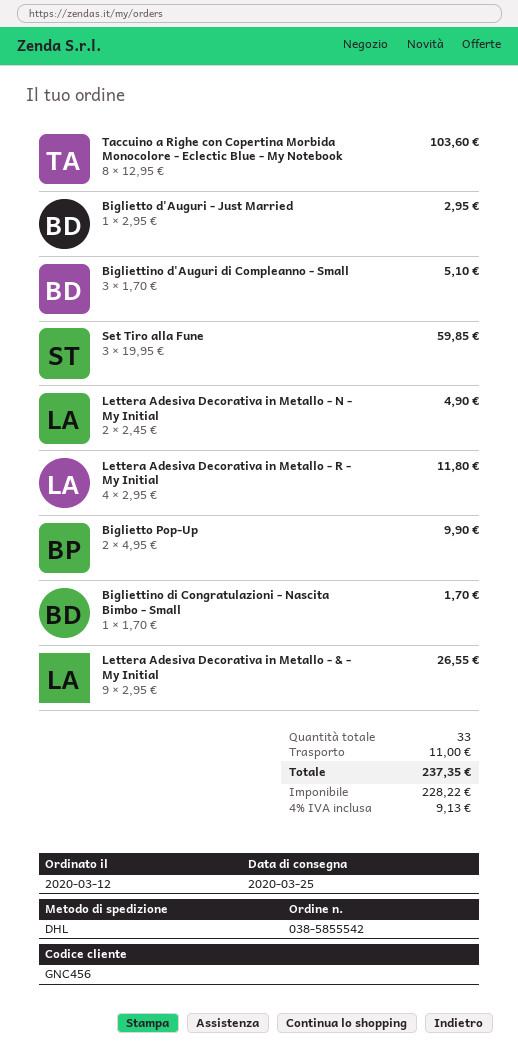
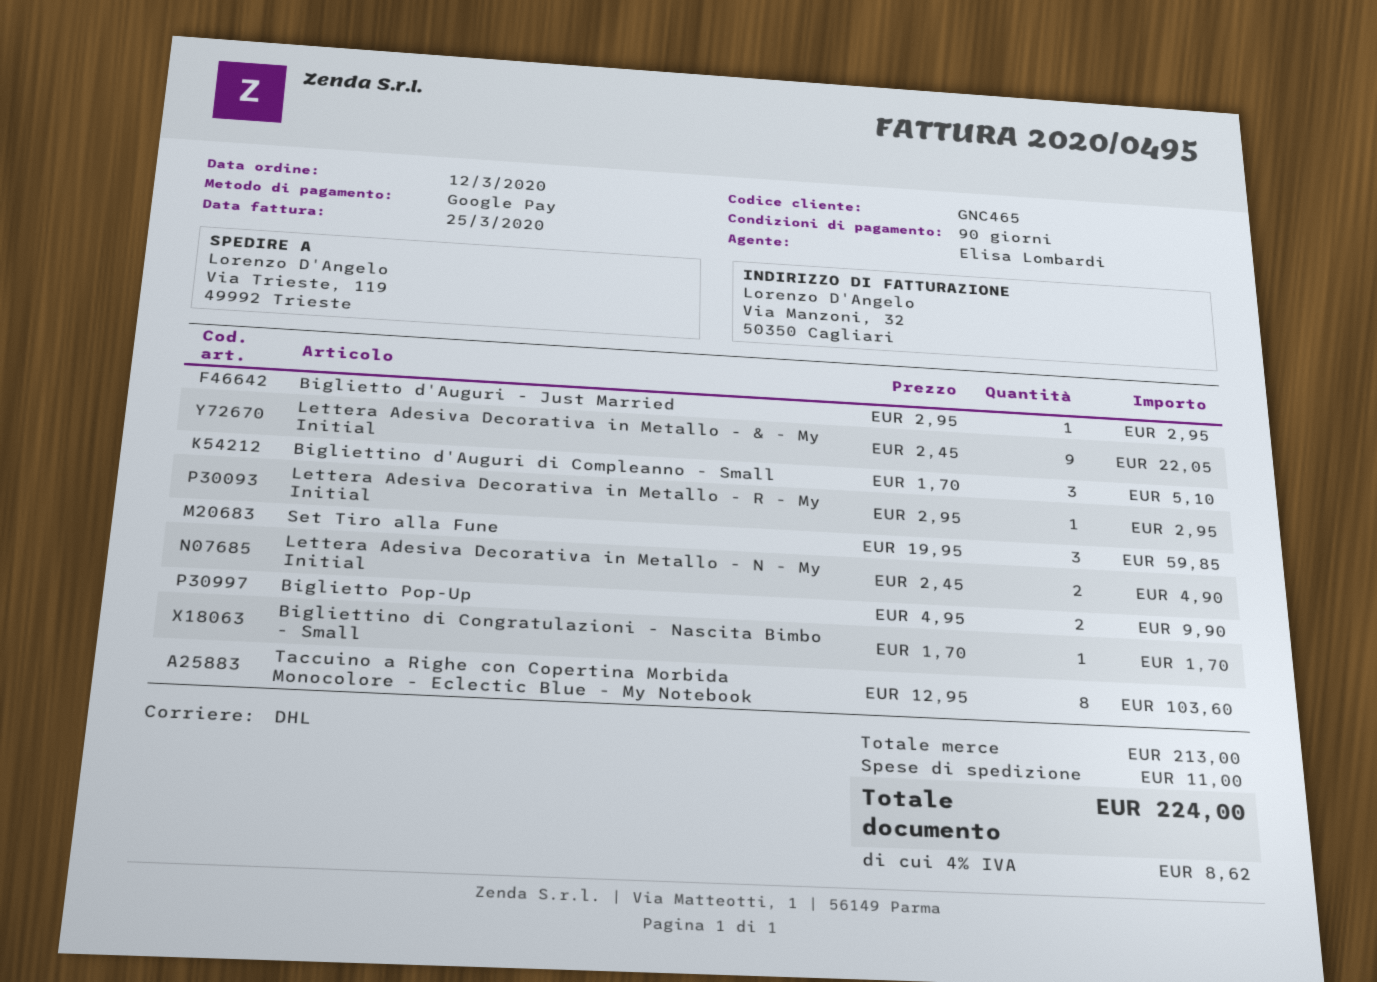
customer number: GNC456 -> GNC465
Lettera Adesiva Decorativa in Metallo - R - My Initial: 4 x 2.95 = 11.80 -> 1 x 2.95 = 2.95
Lettera Adesiva Decorativa in Metallo - & - My Initial: 9 x 2.95 = 26.55 -> 9 x 2.45 = 22.05
tax: 4% = 9.13 -> 4% = 8.62
total: 237.35 -> 224.00

